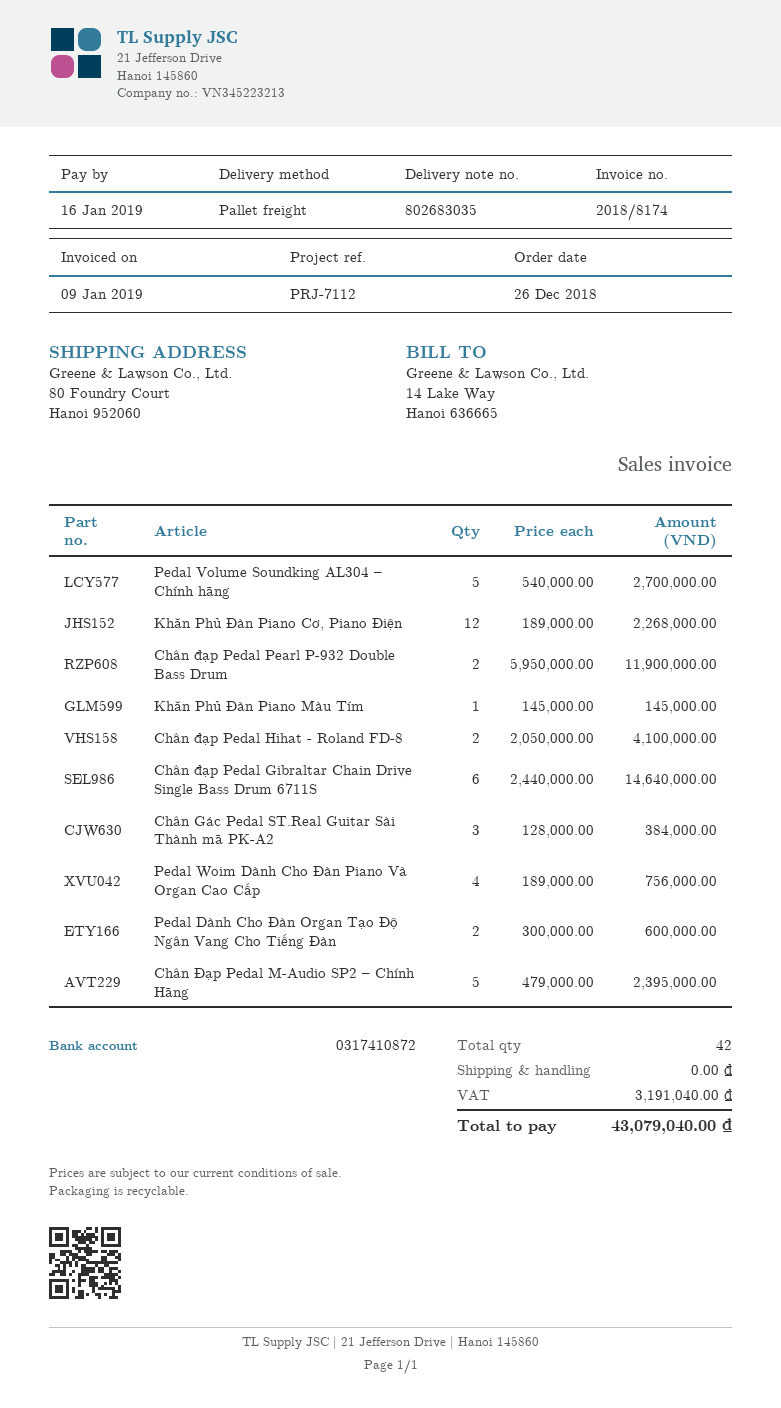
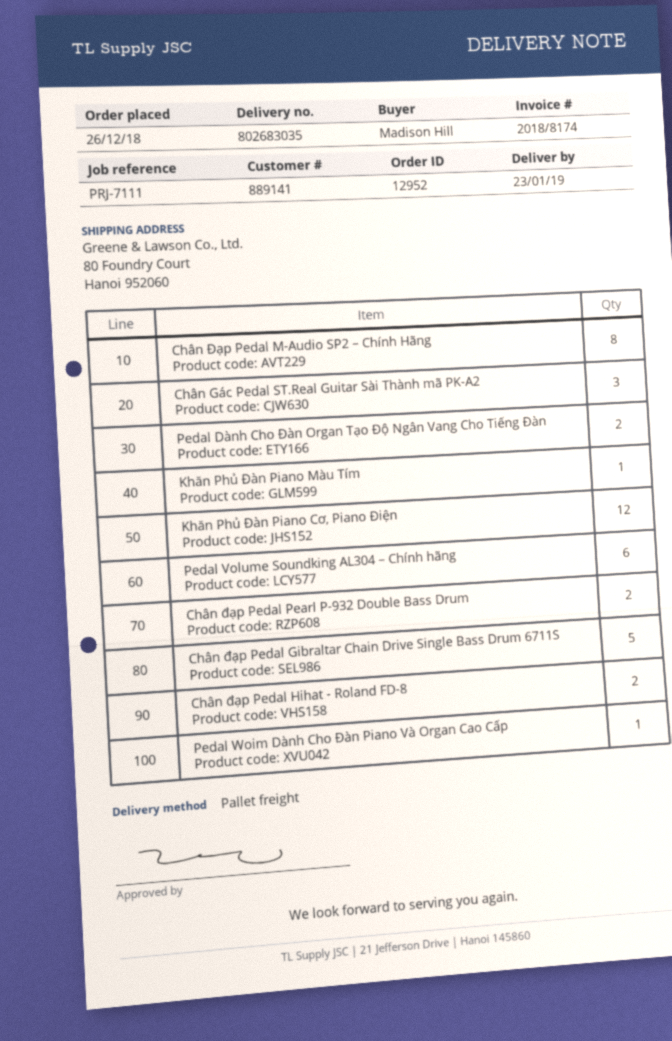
reference: PRJ-7112 -> PRJ-7111
Pedal Volume Soundking AL304 – Chính hãng: 5 -> 6
Chân đạp Pedal Gibraltar Chain Drive Single Bass Drum 6711S: 6 -> 5
Pedal Woim Dành Cho Đàn Piano Và Organ Cao Cấp: 4 -> 1
Chân Đạp Pedal M-Audio SP2 – Chính Hãng: 5 -> 8

